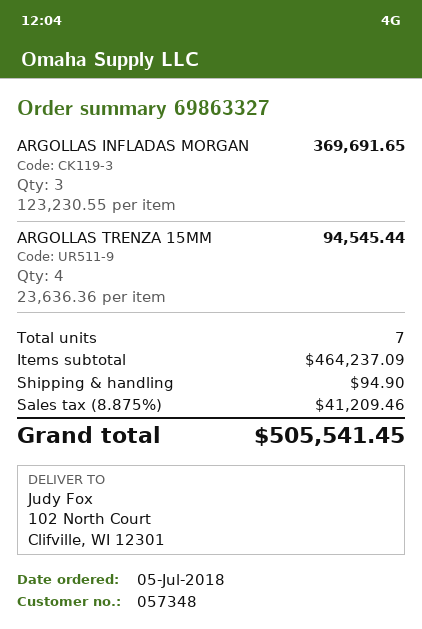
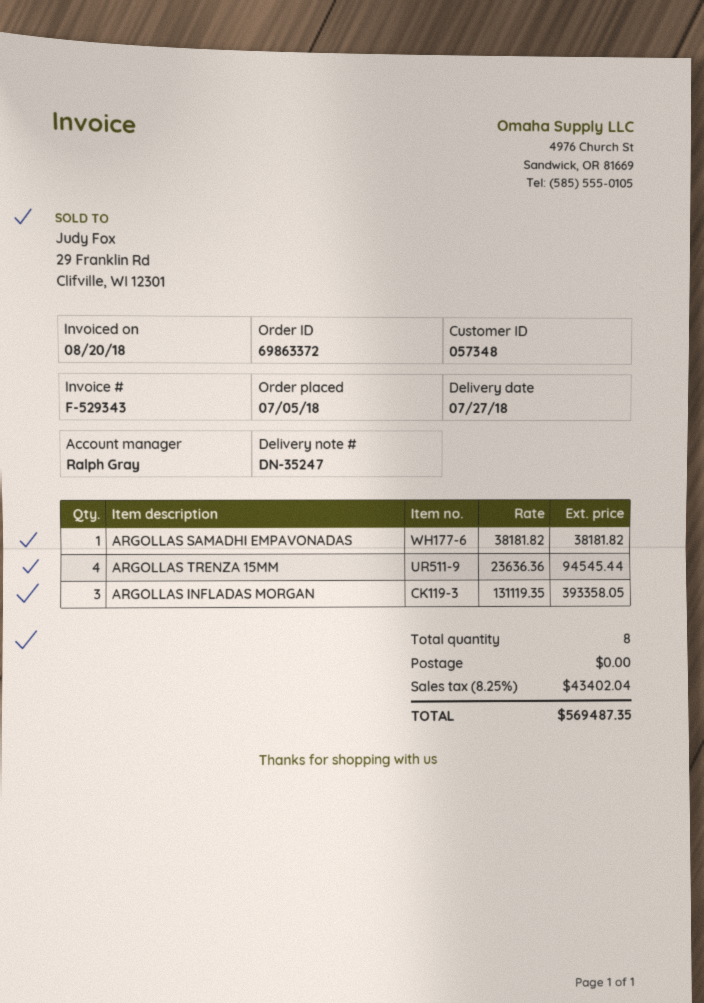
order number: 69863327 -> 69863372
ARGOLLAS INFLADAS MORGAN: 3 x 123230.55 = 369691.65 -> 3 x 131119.35 = 393358.05
ARGOLLAS SAMADHI EMPAVONADAS: none -> 1 x 38181.82 = 38181.82
total quantity: 7 -> 8
shipping: 94.90 -> 0.00
tax: 8.875% = 41209.46 -> 8.25% = 43402.04
total: 505541.45 -> 569487.35

